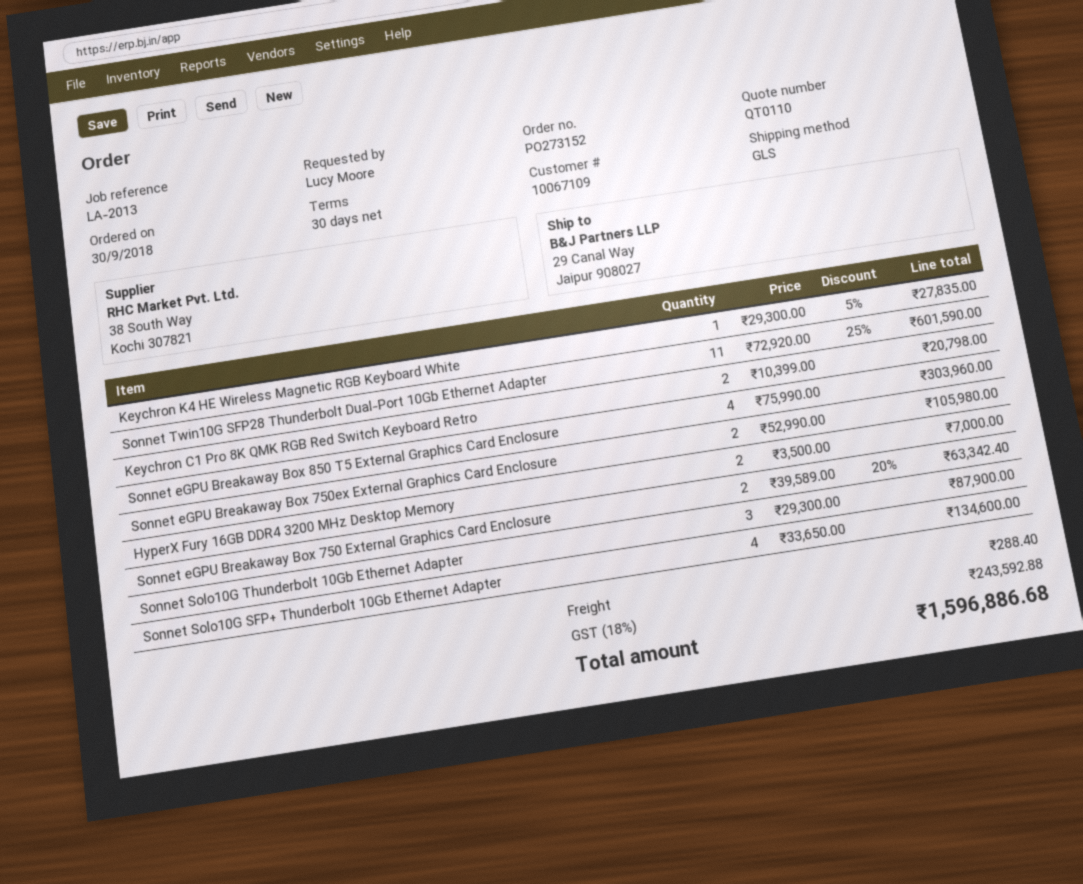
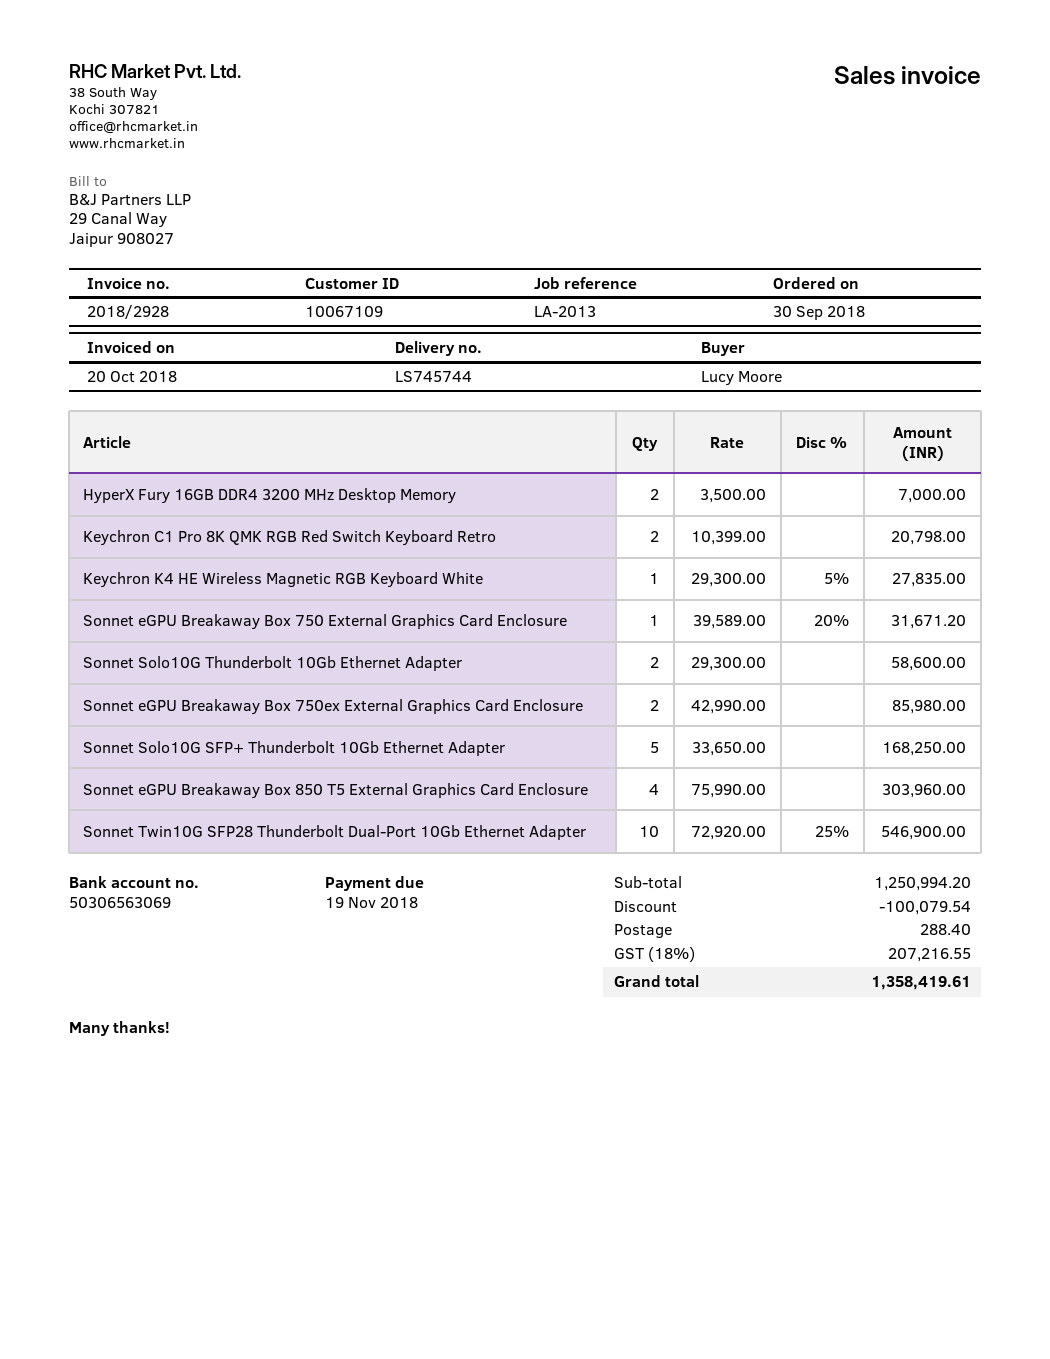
Sonnet Twin10G SFP28 Thunderbolt Dual-Port 10Gb Ethernet Adapter: 11 x 72920.00 - 25% = 601590.00 -> 10 x 72920.00 - 25% = 546900.00
Sonnet eGPU Breakaway Box 750ex External Graphics Card Enclosure: 2 x 52990.00 = 105980.00 -> 2 x 42990.00 = 85980.00
Sonnet eGPU Breakaway Box 750 External Graphics Card Enclosure: 2 x 39589.00 - 20% = 63342.40 -> 1 x 39589.00 - 20% = 31671.20
Sonnet Solo10G Thunderbolt 10Gb Ethernet Adapter: 3 x 29300.00 = 87900.00 -> 2 x 29300.00 = 58600.00
Sonnet Solo10G SFP+ Thunderbolt 10Gb Ethernet Adapter: 4 x 33650.00 = 134600.00 -> 5 x 33650.00 = 168250.00
discount: none -> 100079.54
tax: 18% = 243592.88 -> 18% = 207216.55
total: 1596886.68 -> 1358419.61

